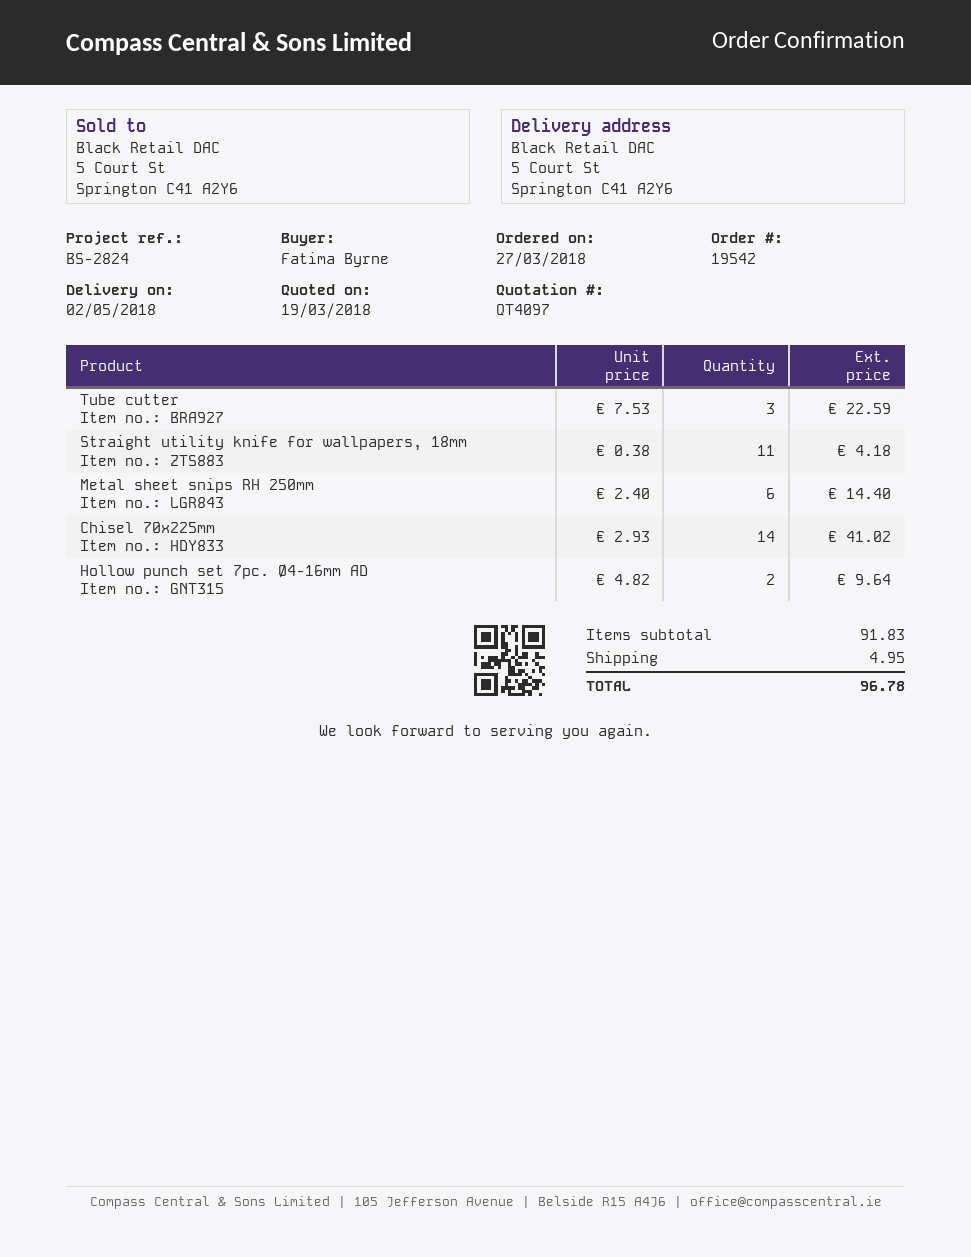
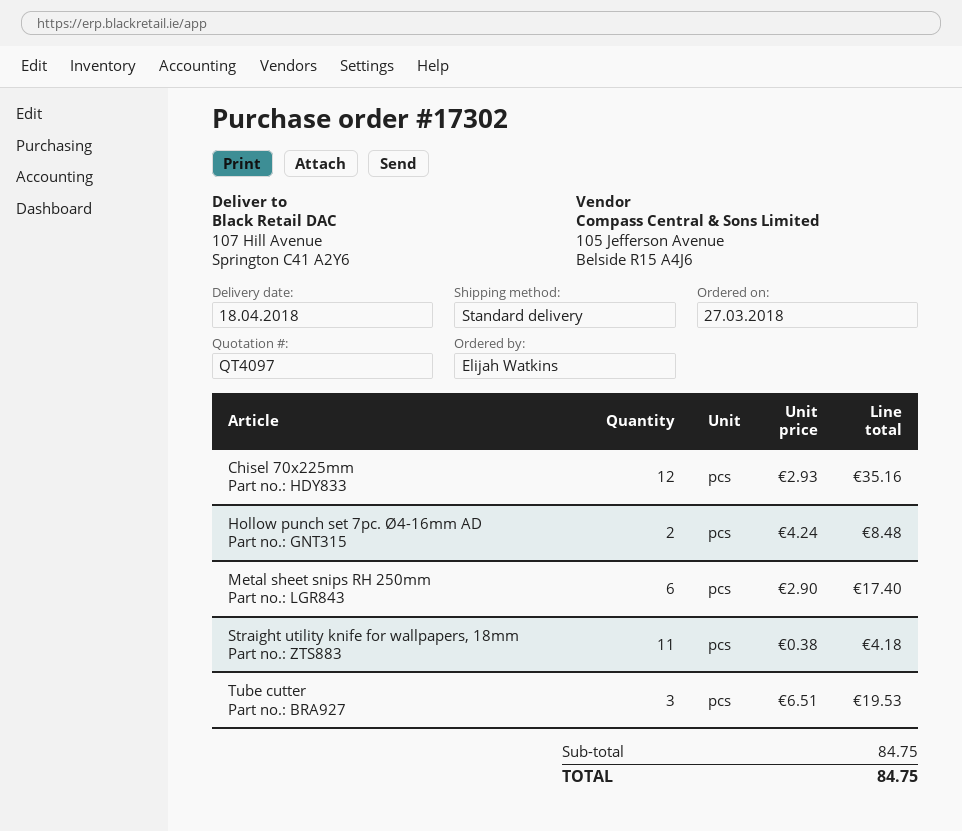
order number: 19542 -> 17302
delivery date: 2018-05-02 -> 2018-04-18
ordered by: Fatima Byrne -> Elijah Watkins
ship to: 5 Court St, Springton C41 A2Y6 -> 107 Hill Avenue, Springton C41 A2Y6
Tube cutter: 3 x 7.53 = 22.59 -> 3 x 6.51 = 19.53
Metal sheet snips RH 250mm: 6 x 2.40 = 14.40 -> 6 x 2.90 = 17.40
Chisel 70x225mm: 14 x 2.93 = 41.02 -> 12 x 2.93 = 35.16
Hollow punch set 7pc. Ø4-16mm AD: 2 x 4.82 = 9.64 -> 2 x 4.24 = 8.48
subtotal: 91.83 -> 84.75
shipping: 4.95 -> none
total: 96.78 -> 84.75

